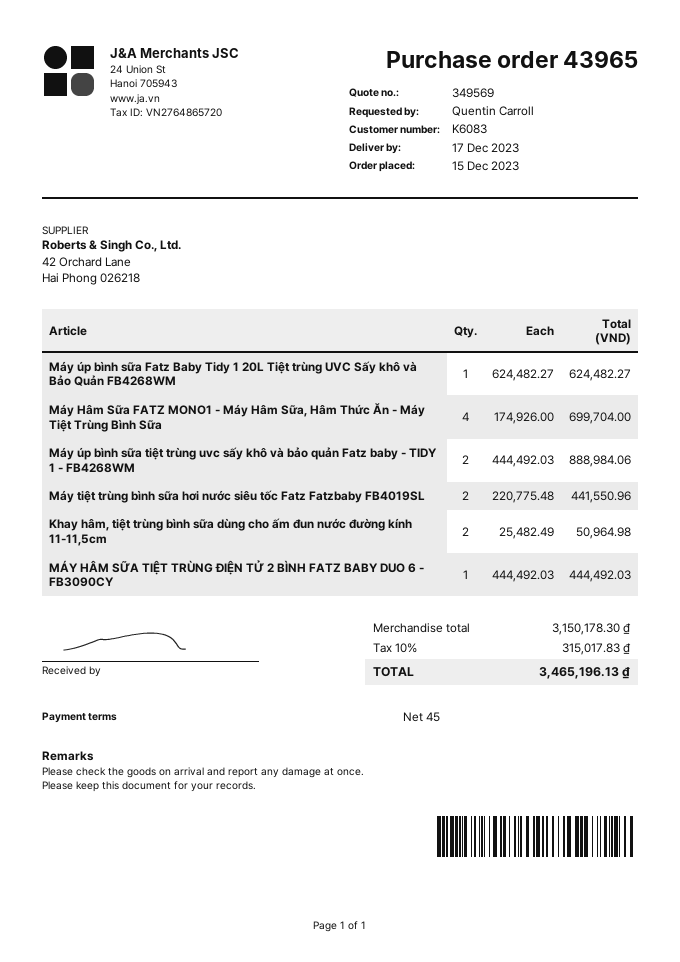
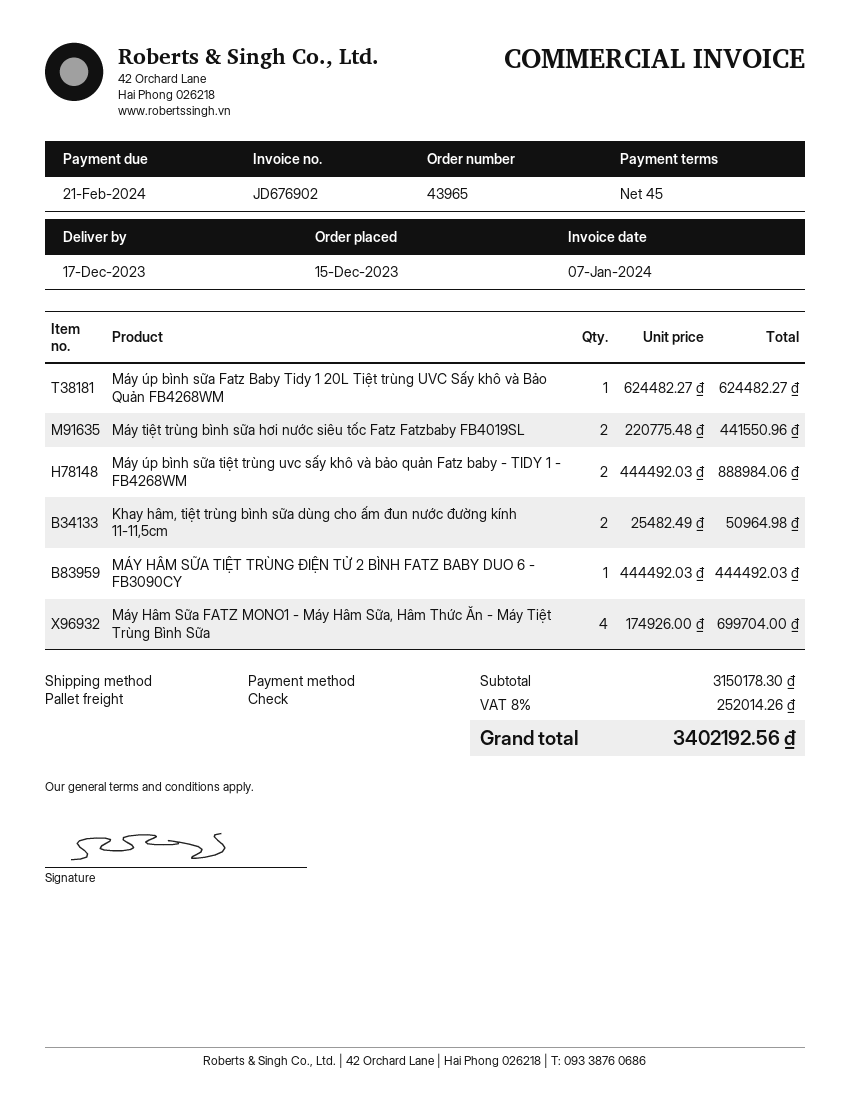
tax: 10% = 315017.83 -> 8% = 252014.26
total: 3465196.13 -> 3402192.56

